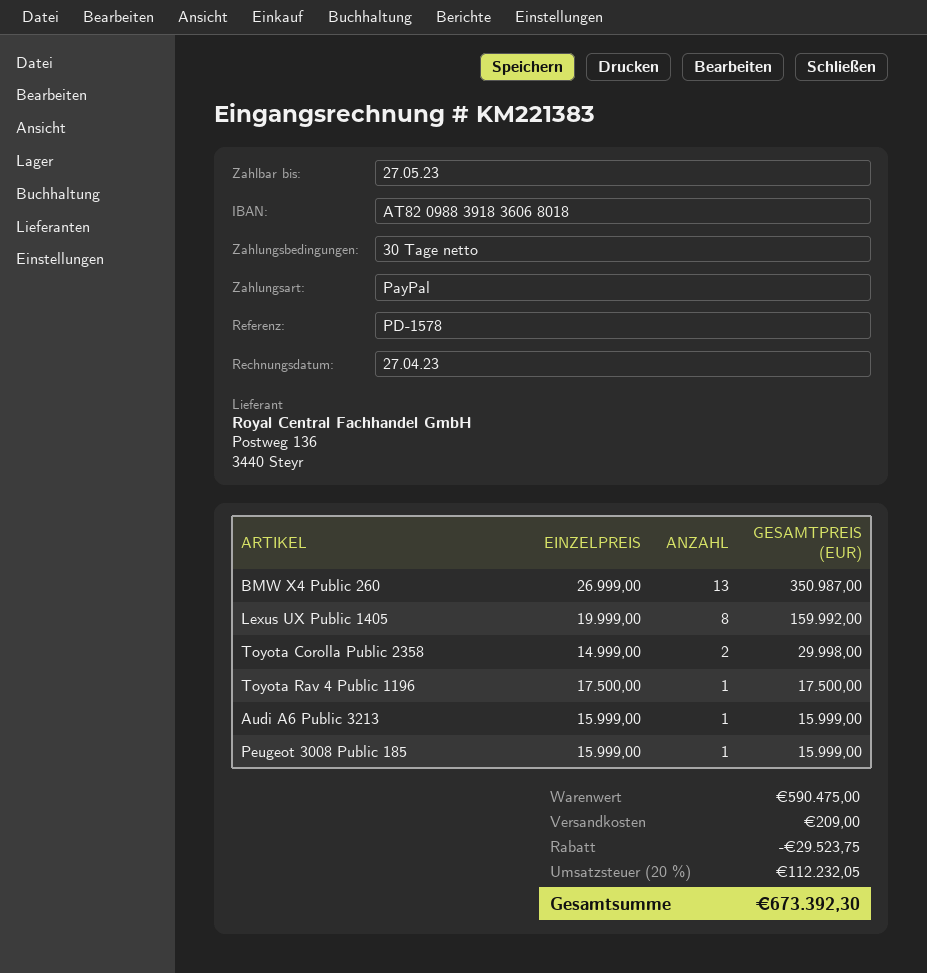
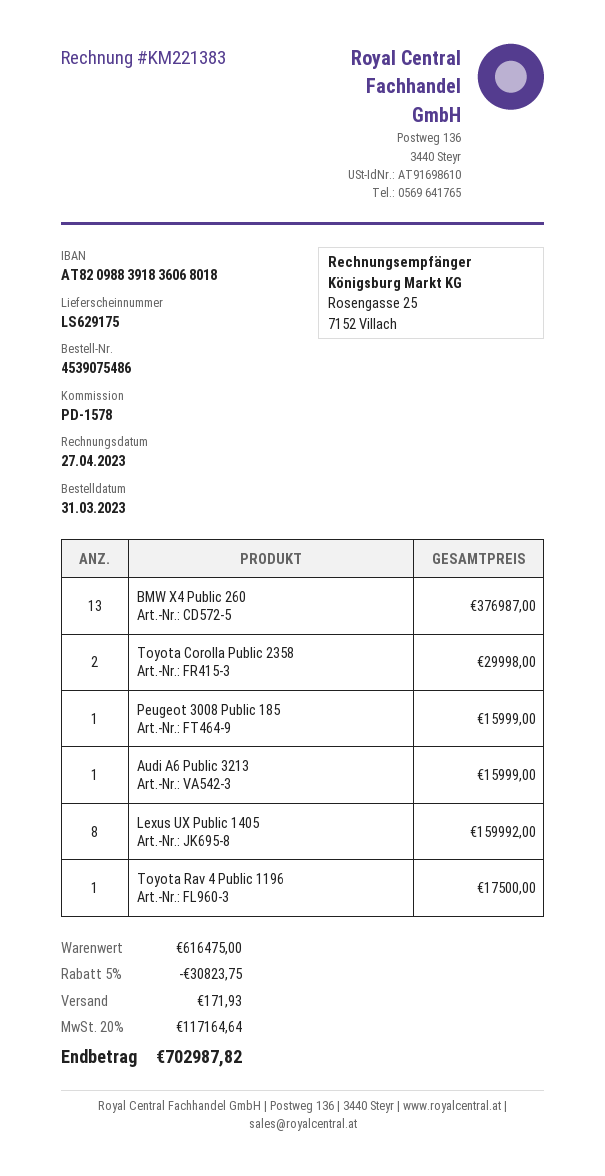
BMW X4 Public 260: 13 for 350987.00 -> 13 for 376987.00
subtotal: 590475.00 -> 616475.00
discount: 29523.75 -> 30823.75
shipping: 209.00 -> 171.93
tax: 20% = 112232.05 -> 20% = 117164.64
total: 673392.30 -> 702987.82

